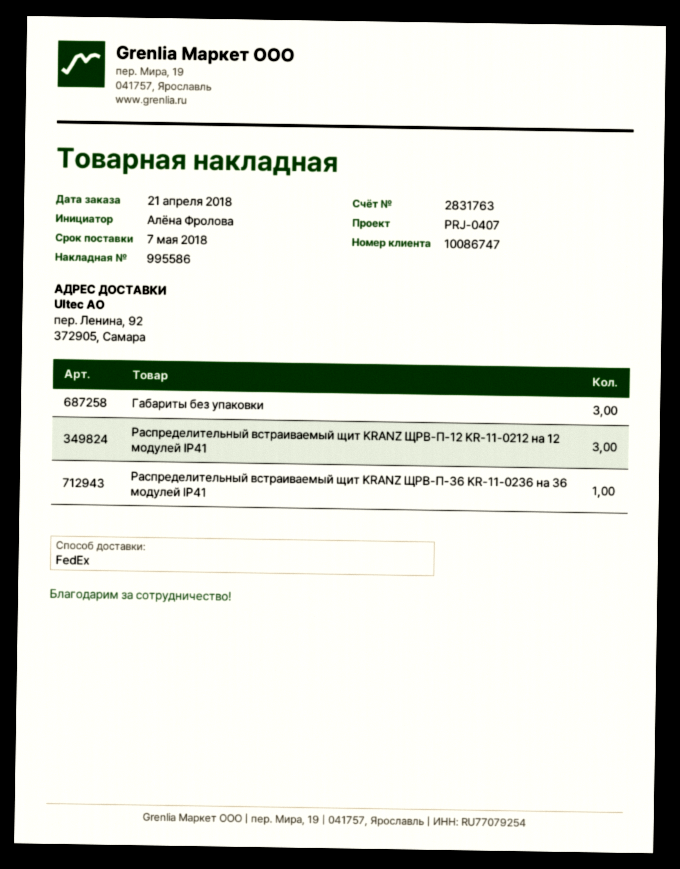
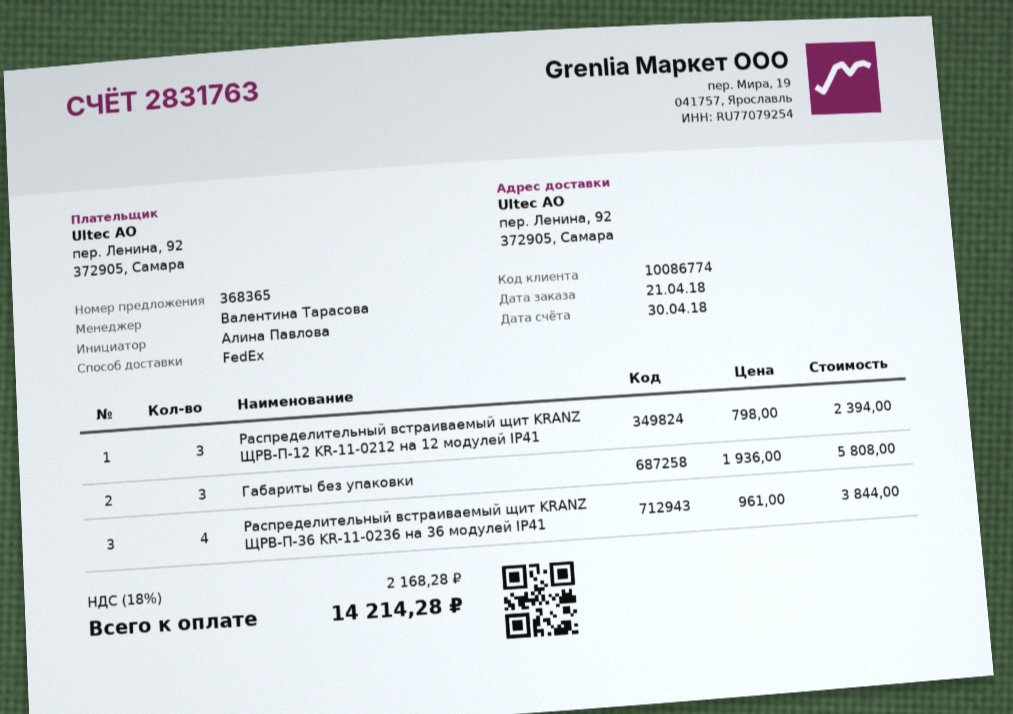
customer number: 10086747 -> 10086774
ordered by: Алёна Фролова -> Алина Павлова
Распределительный встраиваемый щит KRANZ ЩРВ-П-36 KR-11-0236 на 36 модулей IP41: 1 -> 4

